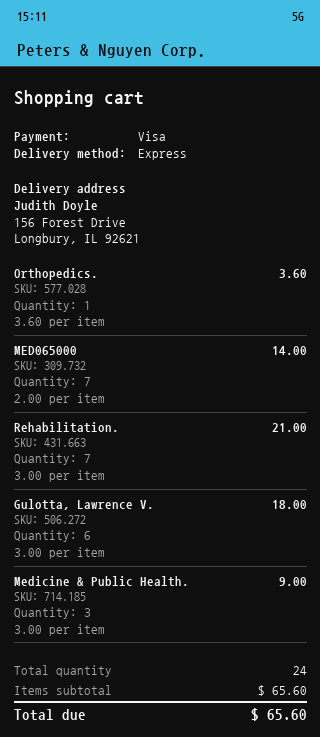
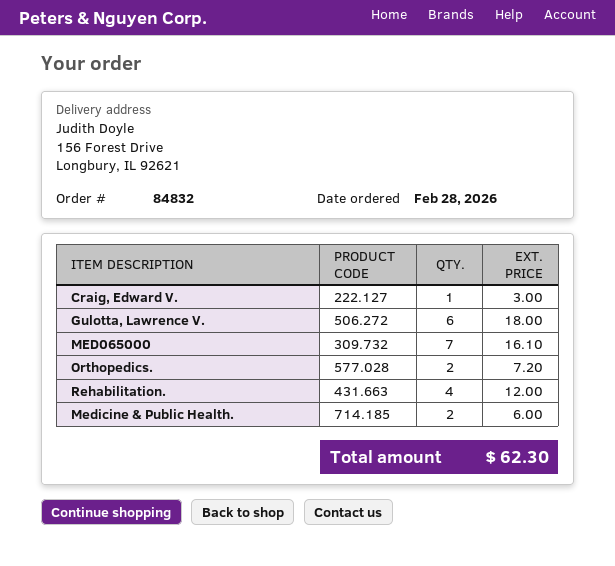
Orthopedics.: 1 for 3.60 -> 2 for 7.20
MED065000: 7 for 14.00 -> 7 for 16.10
Rehabilitation.: 7 for 21.00 -> 4 for 12.00
Medicine & Public Health.: 3 for 9.00 -> 2 for 6.00
Craig, Edward V.: none -> 1 for 3.00
total: 65.60 -> 62.30

